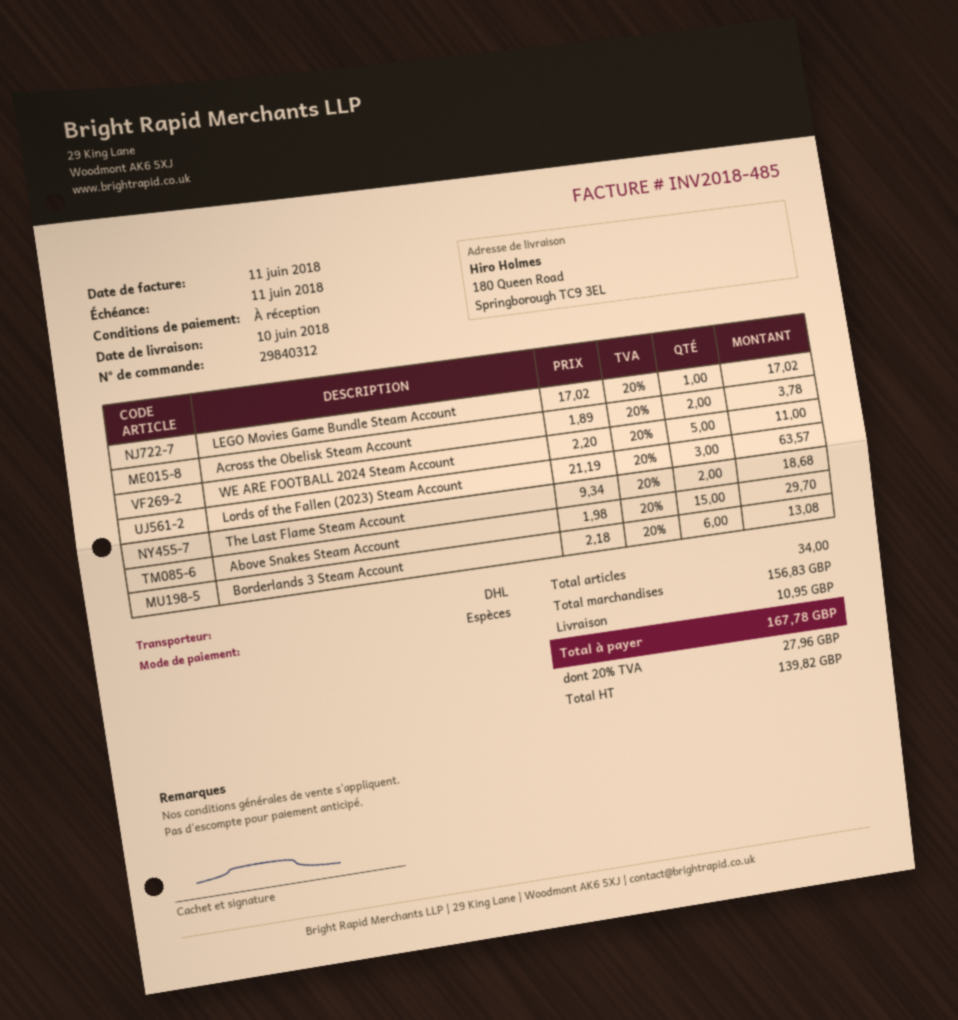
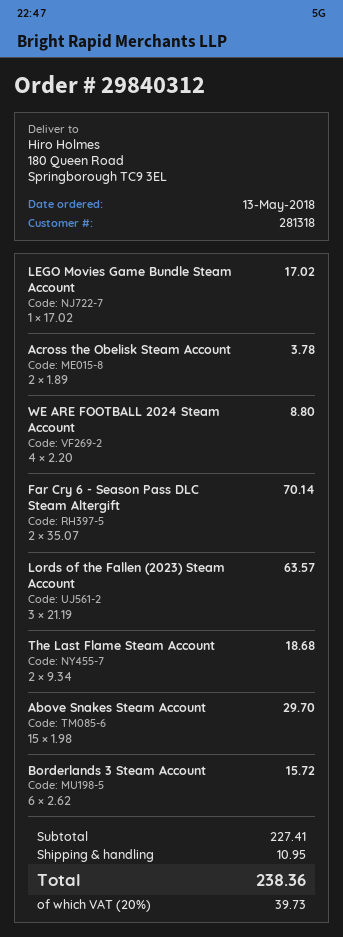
WE ARE FOOTBALL 2024 Steam Account: 5 x 2.20 = 11.00 -> 4 x 2.20 = 8.80
Borderlands 3 Steam Account: 6 x 2.18 = 13.08 -> 6 x 2.62 = 15.72
Far Cry 6 - Season Pass DLC Steam Altergift: none -> 2 x 35.07 = 70.14
subtotal: 156.83 -> 227.41
tax: 20% = 27.96 -> 20% = 39.73
total: 167.78 -> 238.36

